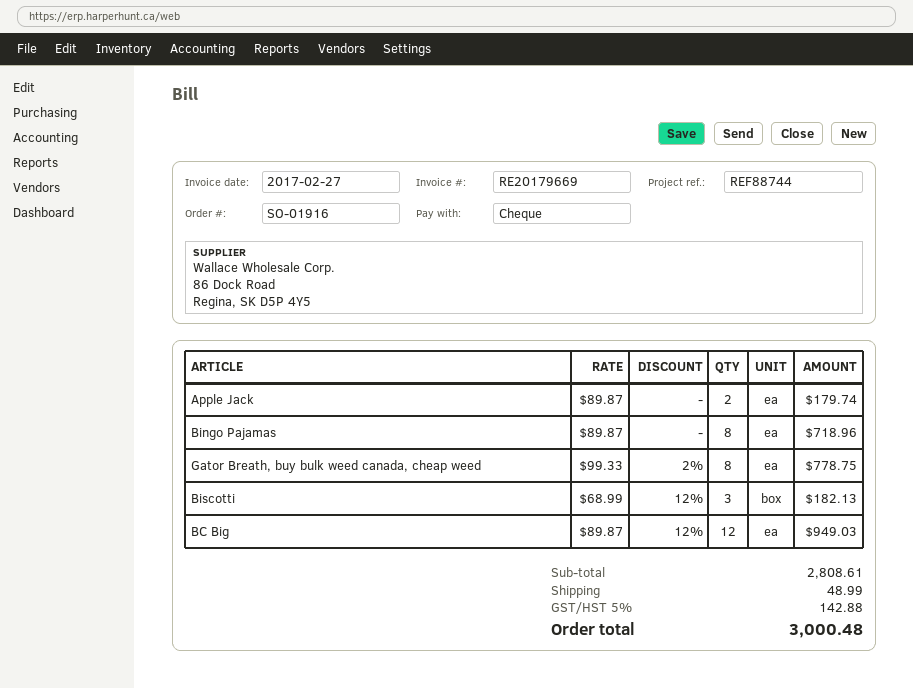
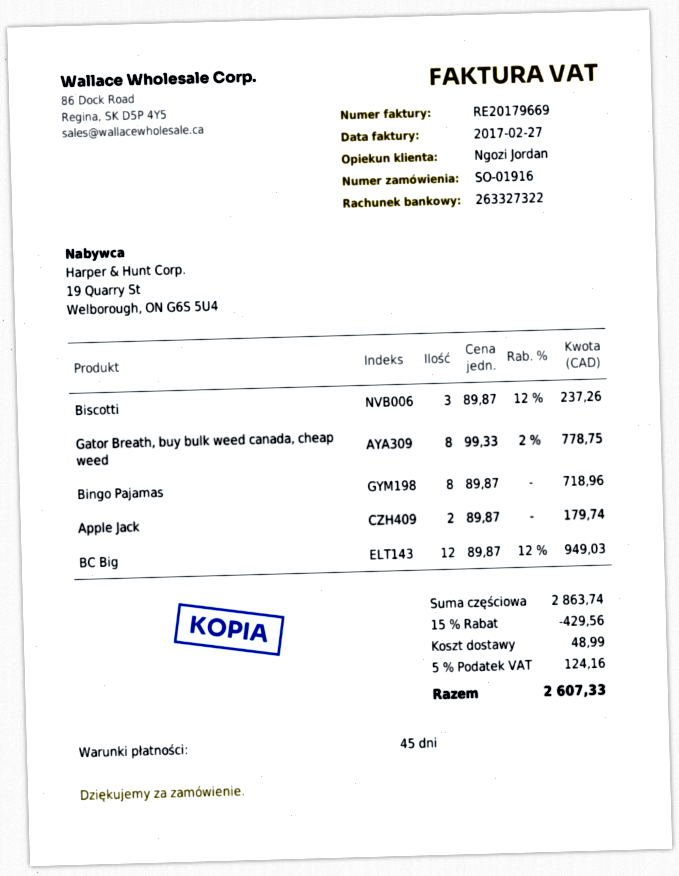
Biscotti: 3 x 68.99 - 12% = 182.13 -> 3 x 89.87 - 12% = 237.26
subtotal: 2808.61 -> 2863.74
discount: none -> 15% = 429.56
tax: 5% = 142.88 -> 5% = 124.16
total: 3000.48 -> 2607.33

